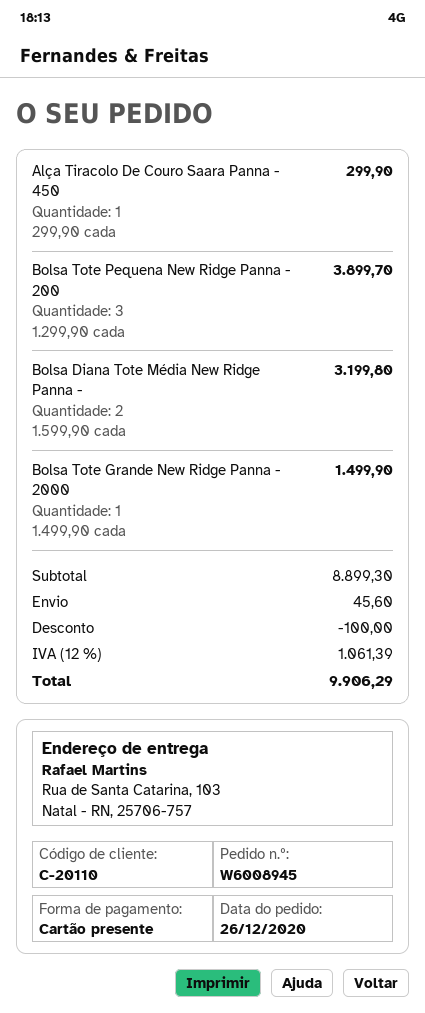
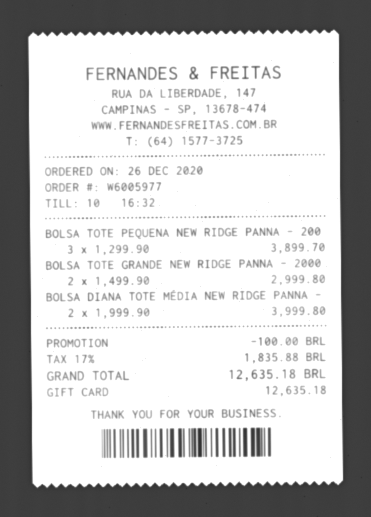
order number: W6008945 -> W6005977
Alça Tiracolo De Couro Saara Panna - 450: 1 x 299.90 = 299.90 -> none
Bolsa Diana Tote Média New Ridge Panna -: 2 x 1599.90 = 3199.80 -> 2 x 1999.90 = 3999.80
Bolsa Tote Grande New Ridge Panna - 2000: 1 x 1499.90 = 1499.90 -> 2 x 1499.90 = 2999.80
shipping: 45.60 -> none
tax: 12% = 1061.39 -> 17% = 1835.88
total: 9906.29 -> 12635.18

